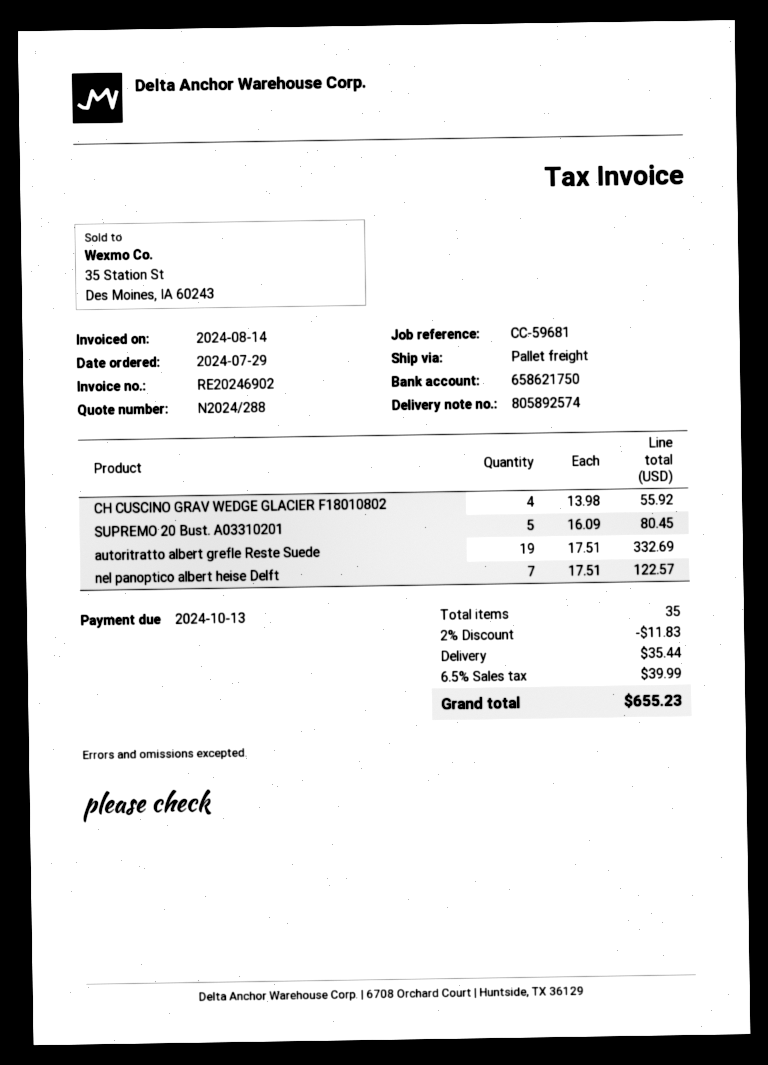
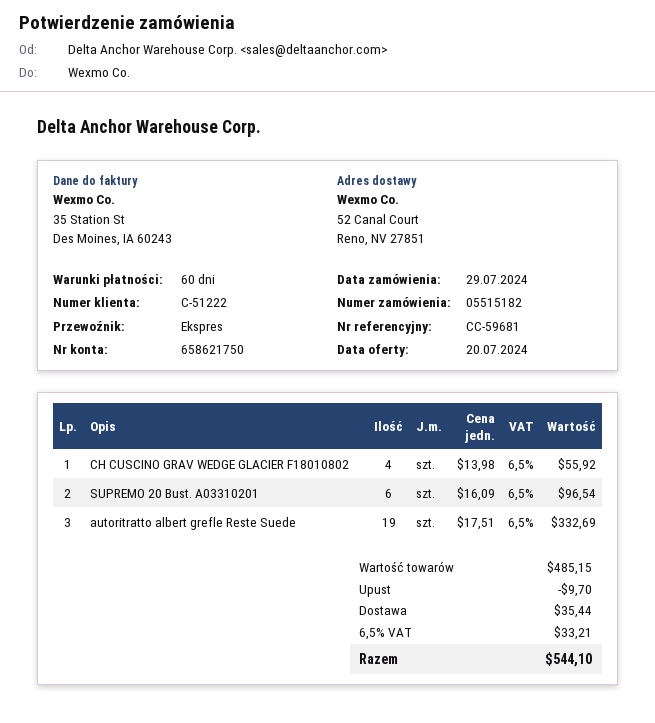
shipping method: pallet freight -> express
SUPREMO 20 Bust. A03310201: 5 x 16.09 = 80.45 -> 6 x 16.09 = 96.54
nel panoptico albert heise Delft: 7 x 17.51 = 122.57 -> none
discount: 11.83 -> 9.70
tax: 6.5% = 39.99 -> 6.5% = 33.21
total: 655.23 -> 544.10

